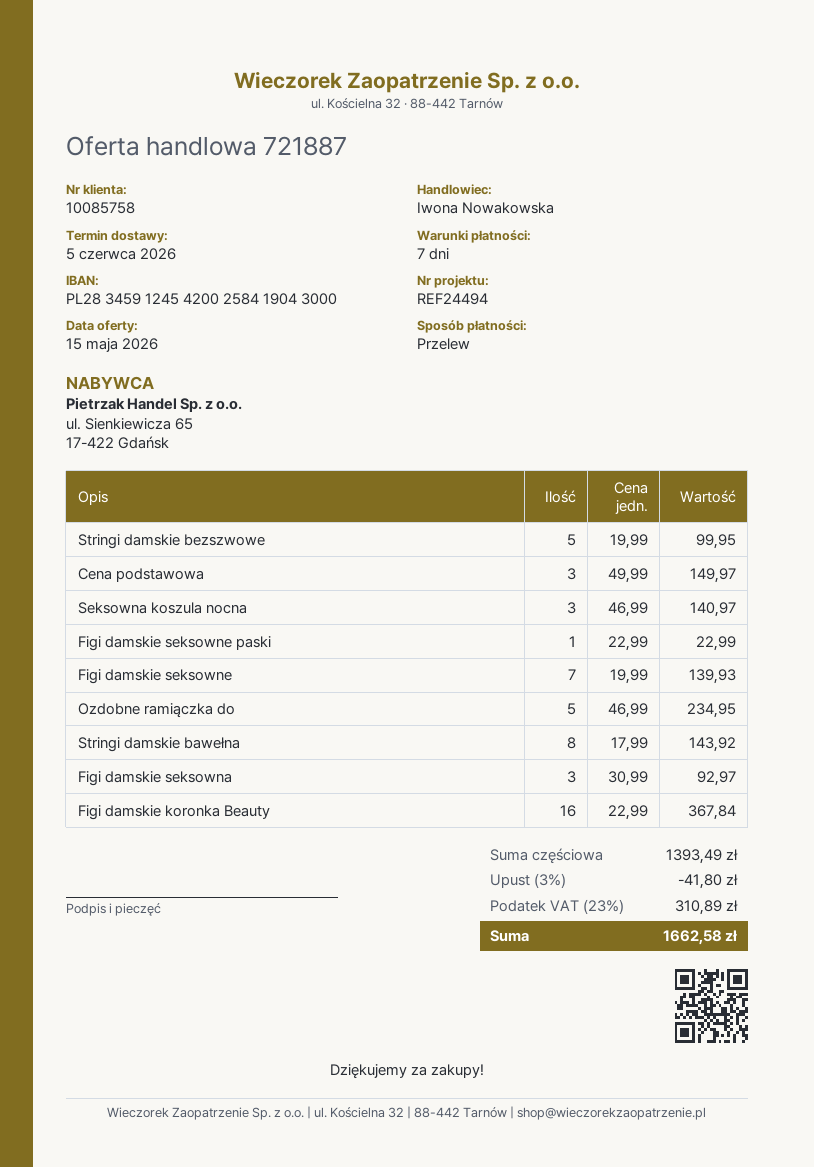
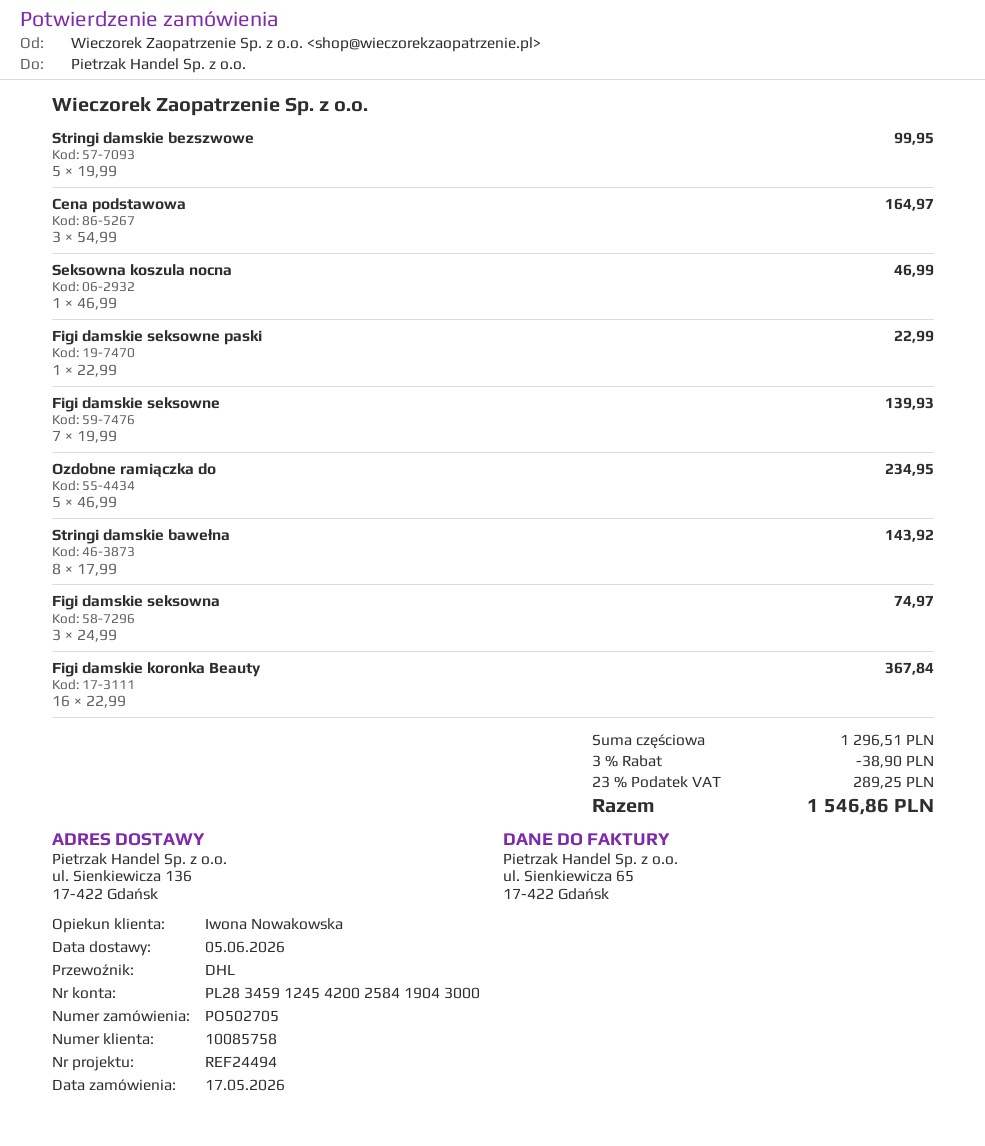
Cena podstawowa: 3 x 49.99 = 149.97 -> 3 x 54.99 = 164.97
Seksowna koszula nocna: 3 x 46.99 = 140.97 -> 1 x 46.99 = 46.99
Figi damskie seksowna: 3 x 30.99 = 92.97 -> 3 x 24.99 = 74.97
subtotal: 1393.49 -> 1296.51
discount: 3% = 41.80 -> 3% = 38.90
tax: 23% = 310.89 -> 23% = 289.25
total: 1662.58 -> 1546.86

